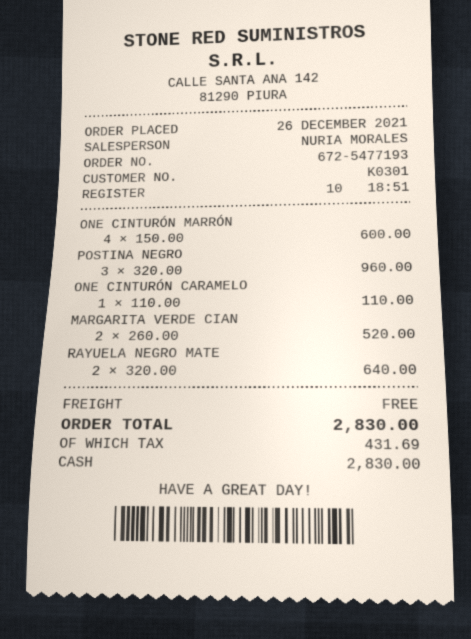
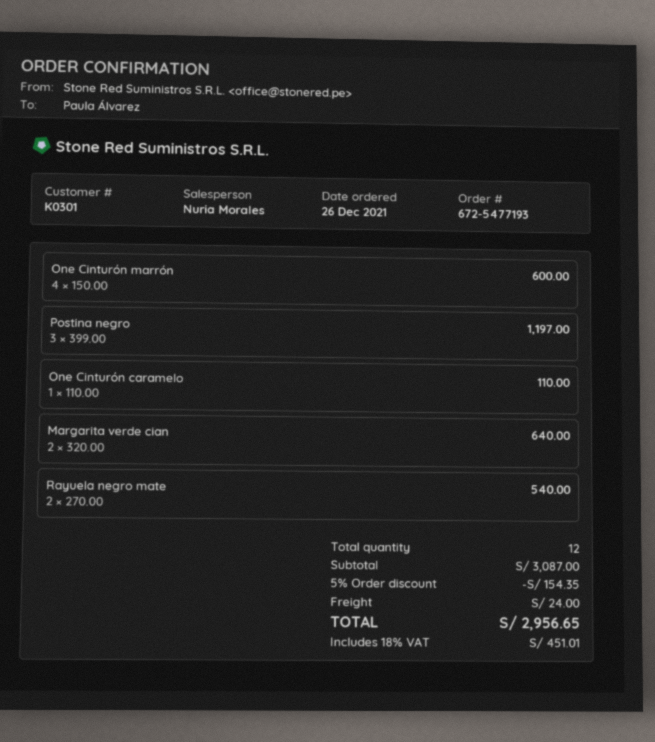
POSTINA NEGRO: 3 x 320.00 = 960.00 -> 3 x 399.00 = 1197.00
MARGARITA VERDE CIAN: 2 x 260.00 = 520.00 -> 2 x 320.00 = 640.00
RAYUELA NEGRO MATE: 2 x 320.00 = 640.00 -> 2 x 270.00 = 540.00
discount: none -> 5% = 154.35
shipping: 0.00 -> 24.00
tax: 431.69 -> 451.01
total: 2830.00 -> 2956.65

